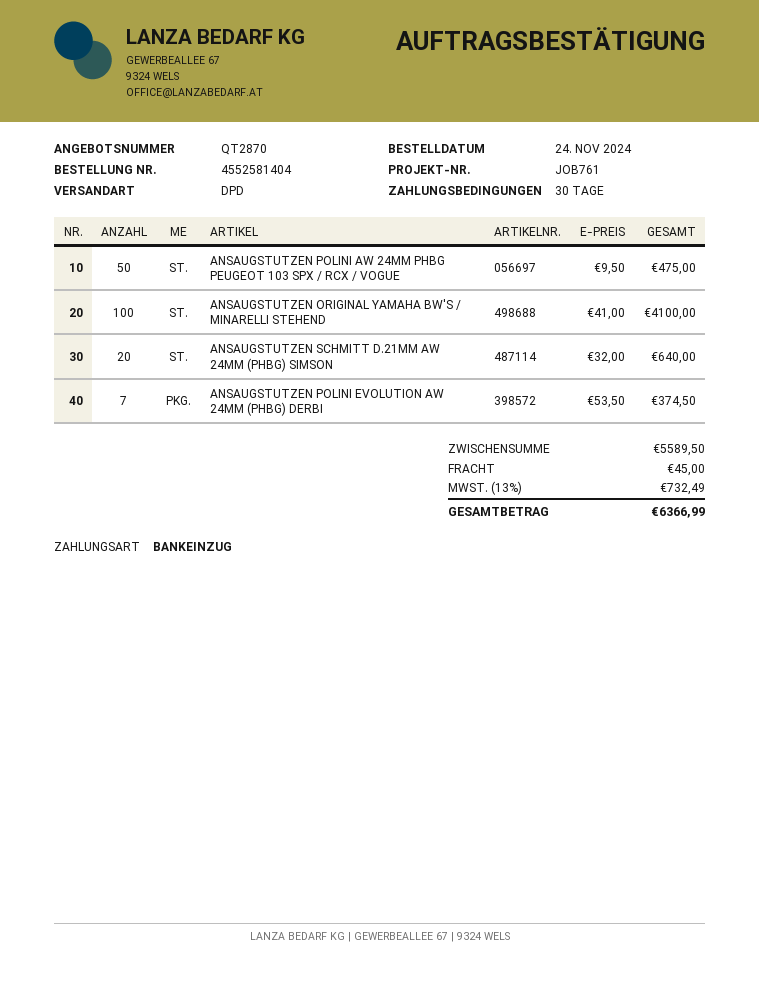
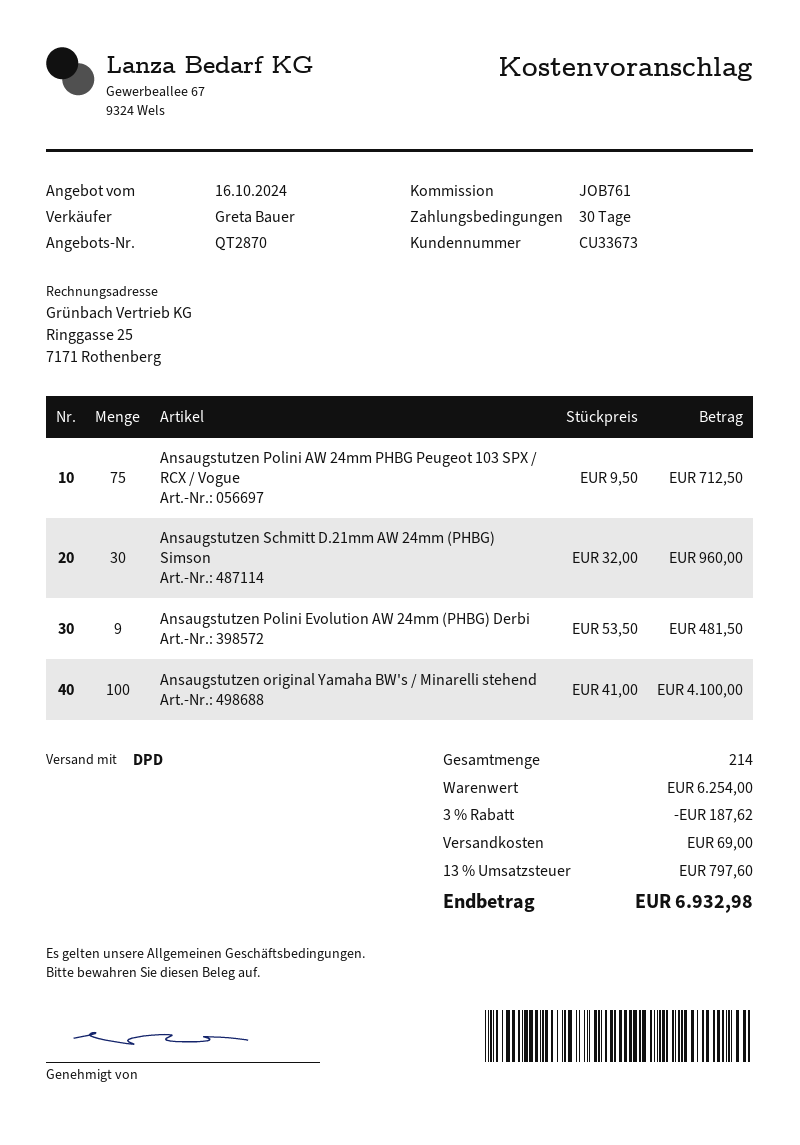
ANSAUGSTUTZEN POLINI AW 24MM PHBG PEUGEOT 103 SPX / RCX / VOGUE: 50 x 9.50 = 475.00 -> 75 x 9.50 = 712.50
ANSAUGSTUTZEN SCHMITT D.21MM AW 24MM (PHBG) SIMSON: 20 x 32.00 = 640.00 -> 30 x 32.00 = 960.00
ANSAUGSTUTZEN POLINI EVOLUTION AW 24MM (PHBG) DERBI: 7 x 53.50 = 374.50 -> 9 x 53.50 = 481.50
subtotal: 5589.50 -> 6254.00
discount: none -> 3% = 187.62
shipping: 45.00 -> 69.00
tax: 13% = 732.49 -> 13% = 797.60
total: 6366.99 -> 6932.98

